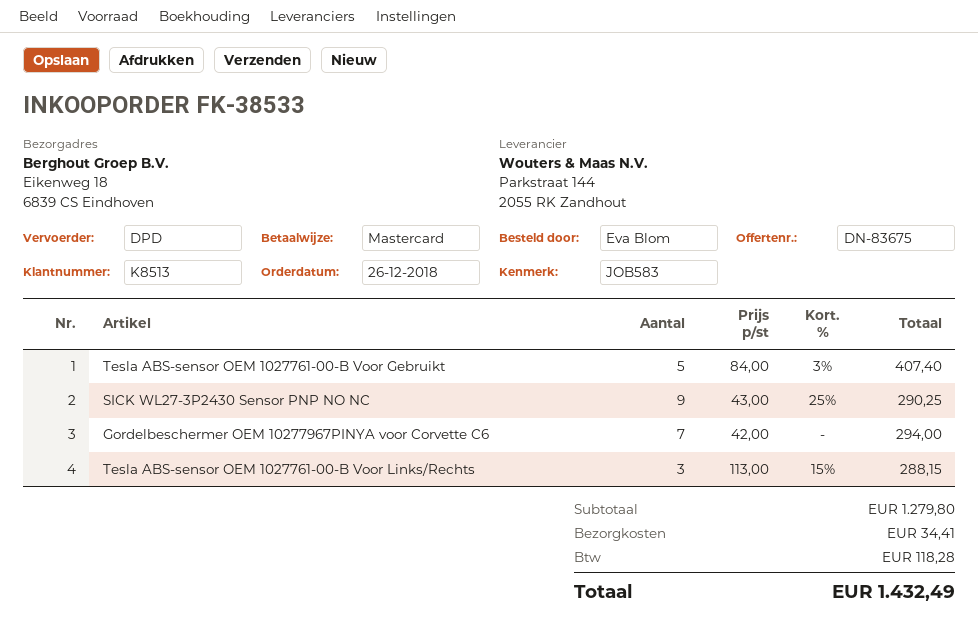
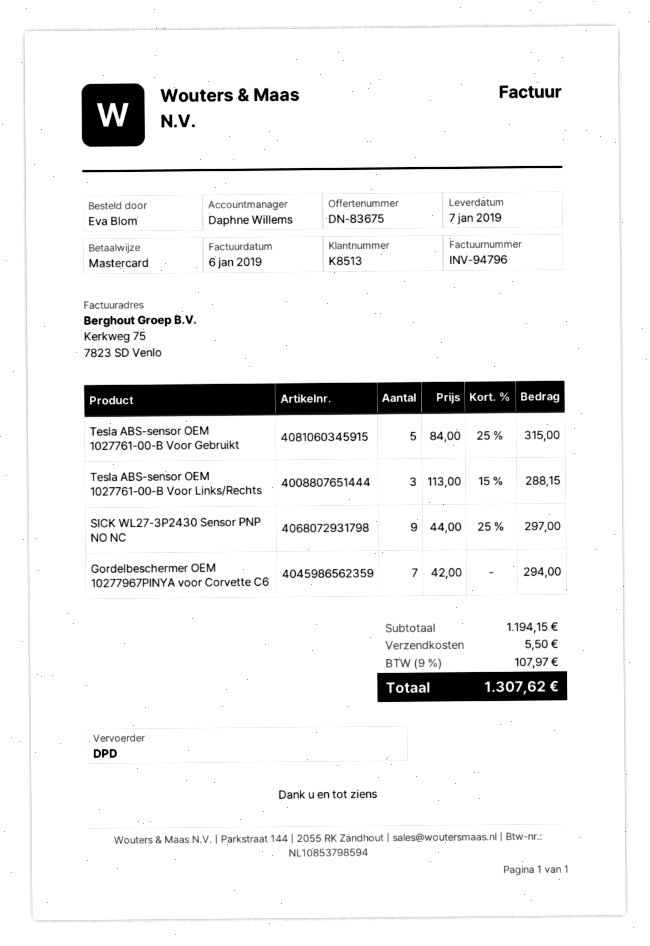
Tesla ABS-sensor OEM 1027761-00-B Voor Gebruikt: 5 x 84.00 - 3% = 407.40 -> 5 x 84.00 - 25% = 315.00
SICK WL27-3P2430 Sensor PNP NO NC: 9 x 43.00 - 25% = 290.25 -> 9 x 44.00 - 25% = 297.00
subtotal: 1279.80 -> 1194.15
shipping: 34.41 -> 5.50
tax: 118.28 -> 107.97
total: 1432.49 -> 1307.62

